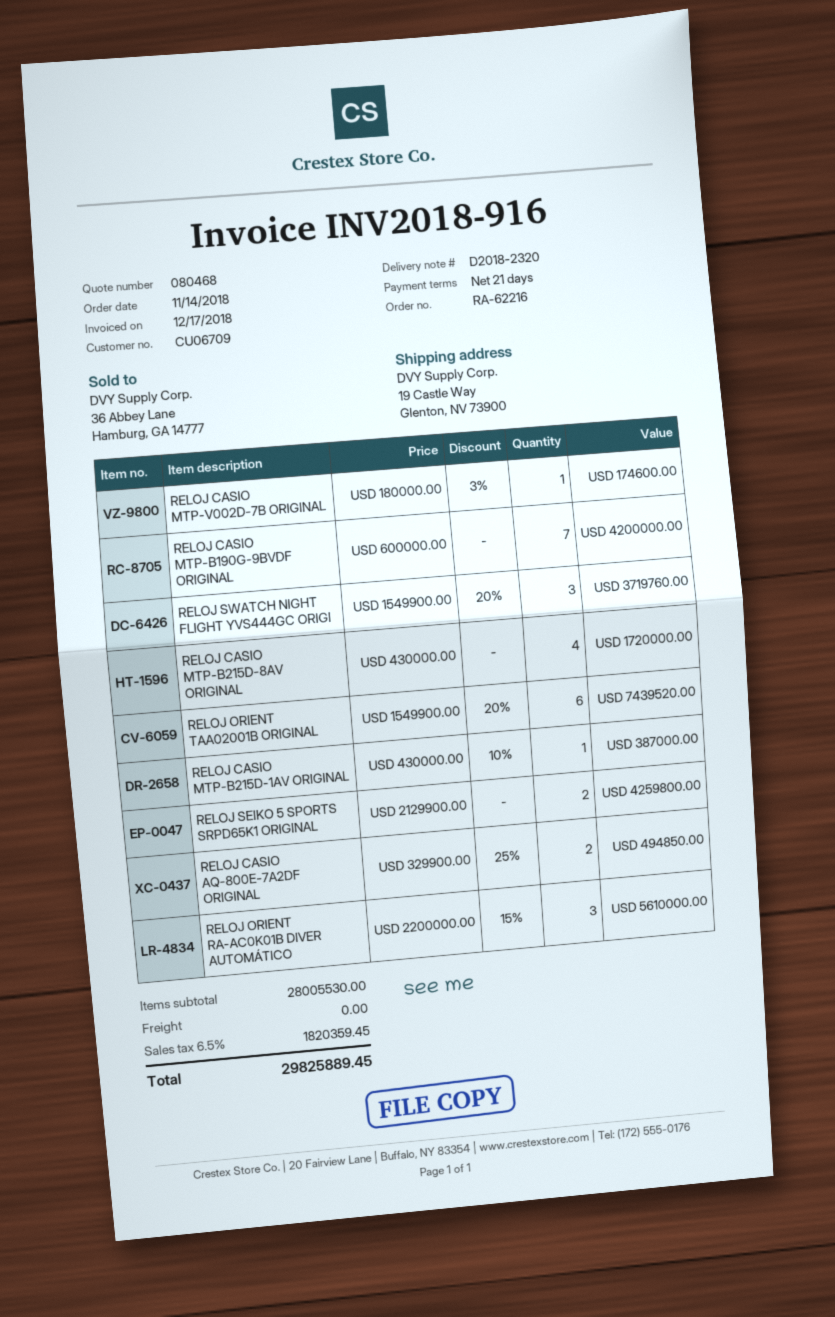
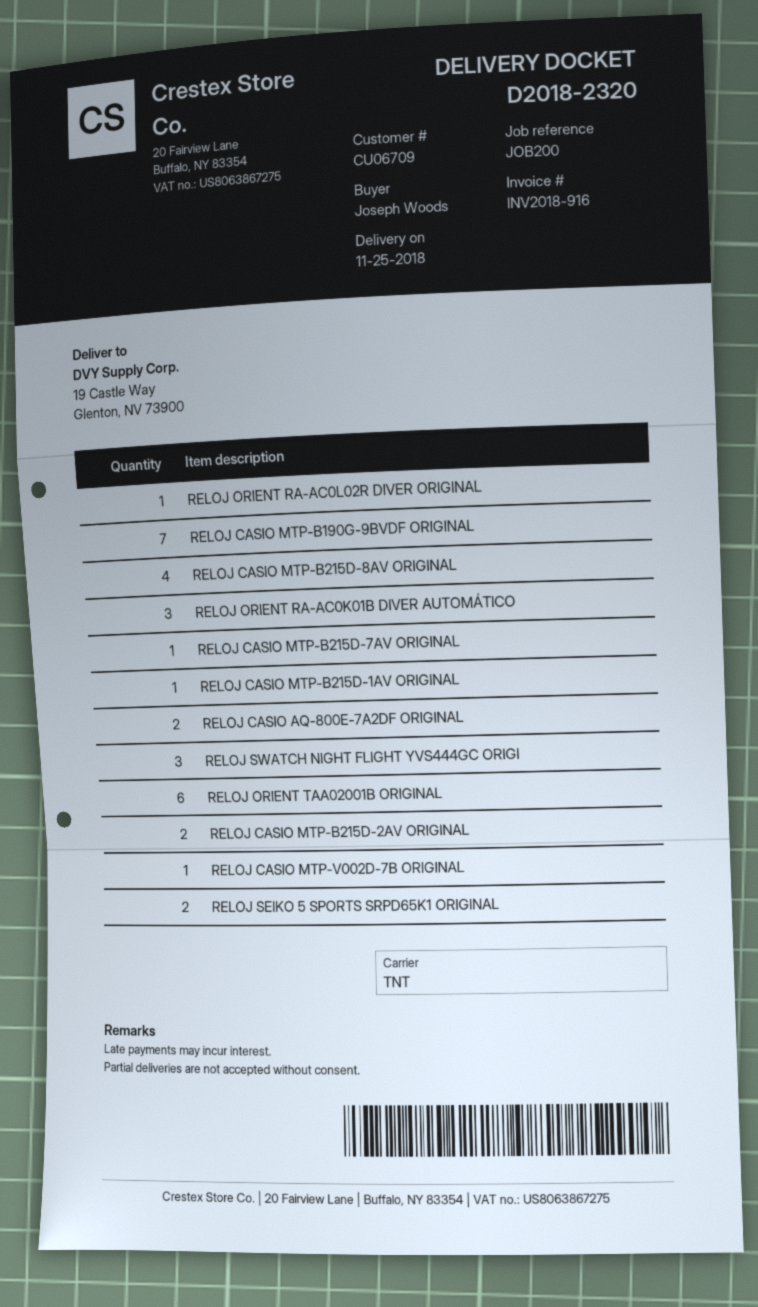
RELOJ ORIENT RA-AC0L02R DIVER ORIGINAL: none -> 1
RELOJ CASIO MTP-B215D-7AV ORIGINAL: none -> 1
RELOJ CASIO MTP-B215D-2AV ORIGINAL: none -> 2

